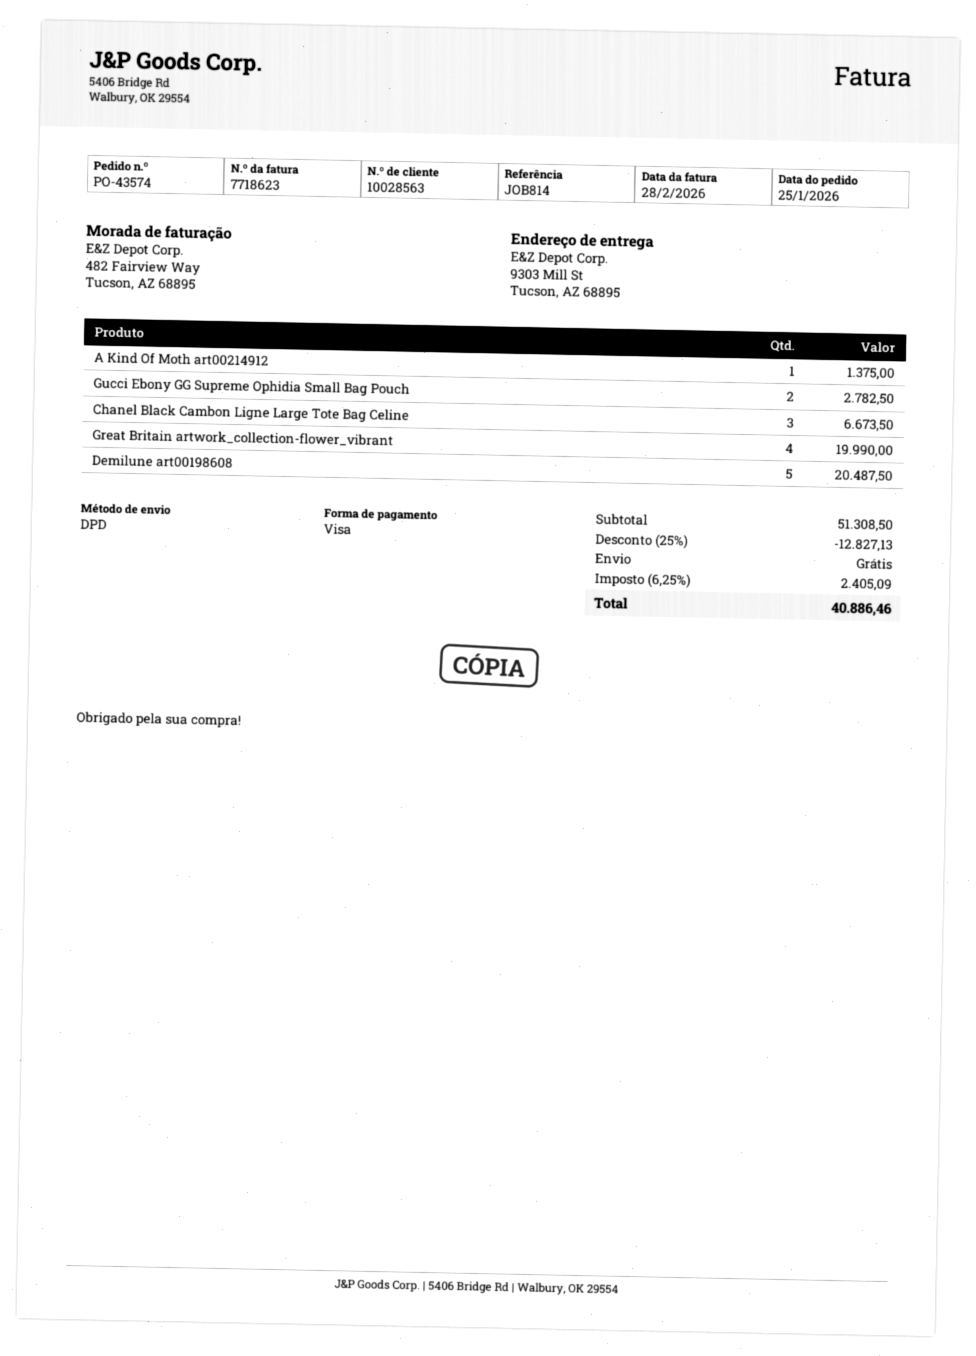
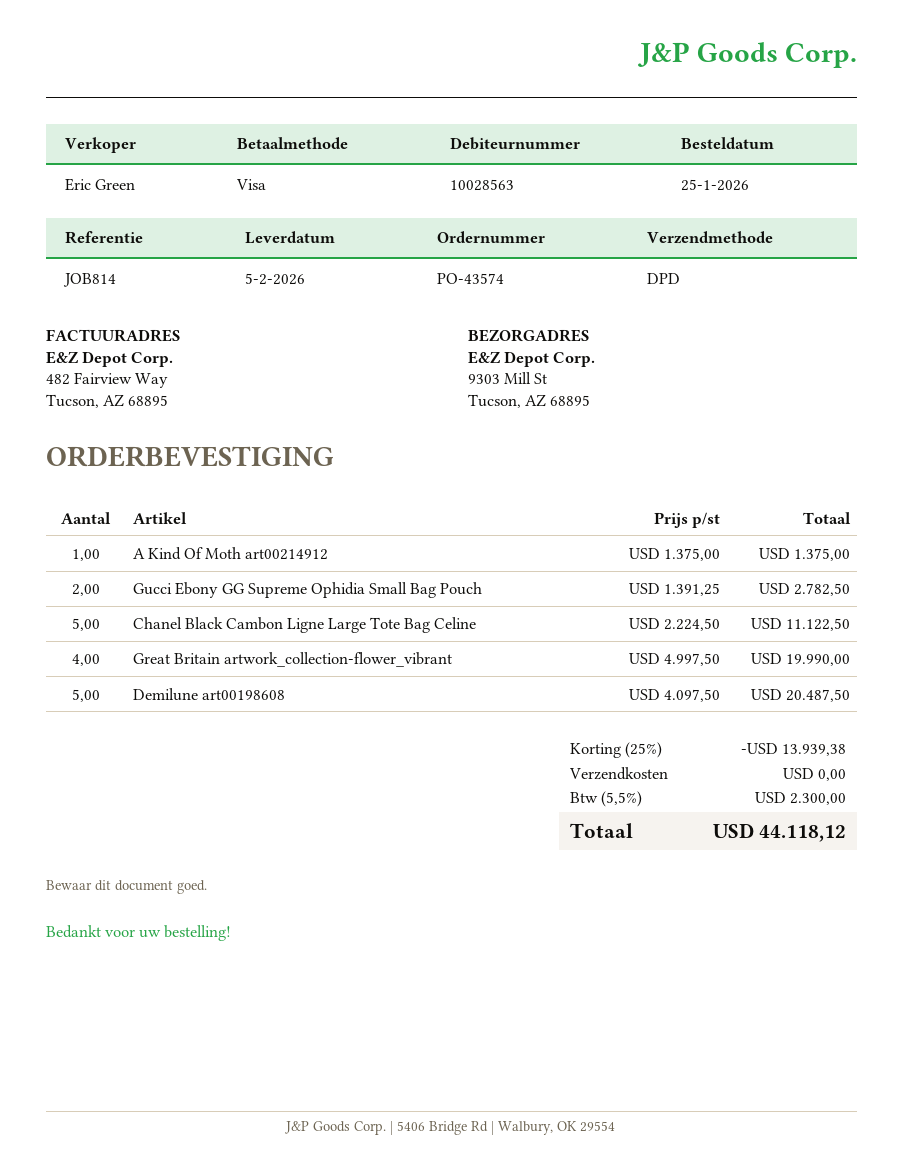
Chanel Black Cambon Ligne Large Tote Bag Celine: 3 for 6673.50 -> 5 for 11122.50
discount: 25% = 12827.13 -> 25% = 13939.38
tax: 6.25% = 2405.09 -> 5.5% = 2300.00
total: 40886.46 -> 44118.12

